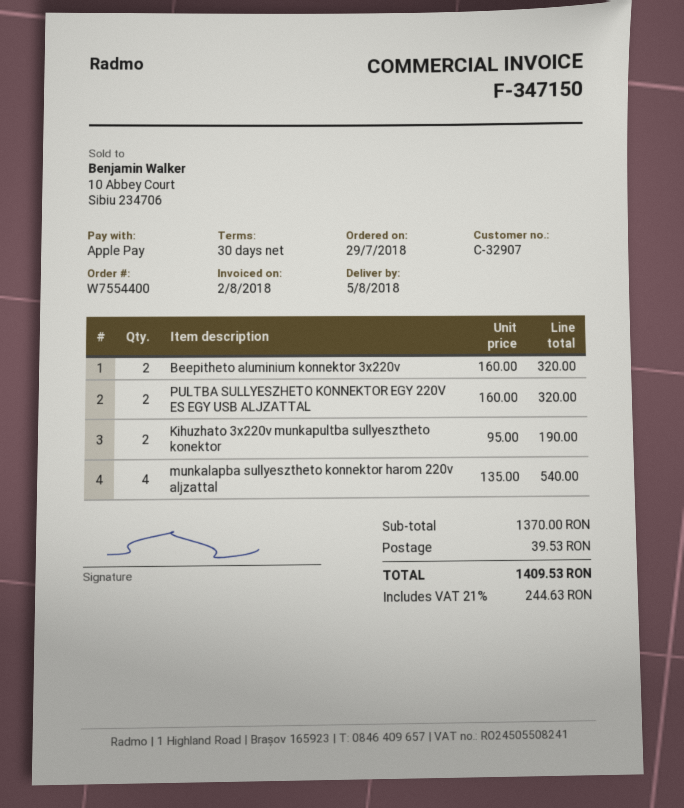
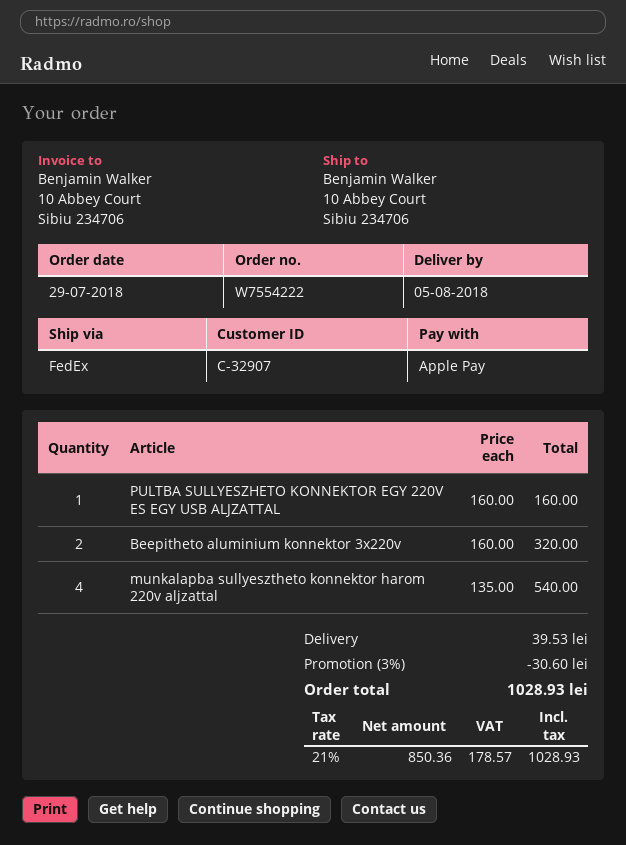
order number: W7554400 -> W7554222
PULTBA SULLYESZHETO KONNEKTOR EGY 220V ES EGY USB ALJZATTAL: 2 x 160.00 = 320.00 -> 1 x 160.00 = 160.00
Kihuzhato 3x220v munkapultba sullyesztheto konektor: 2 x 95.00 = 190.00 -> none
discount: none -> 3% = 30.60
tax: 21% = 244.63 -> 21% = 178.57
total: 1409.53 -> 1028.93

